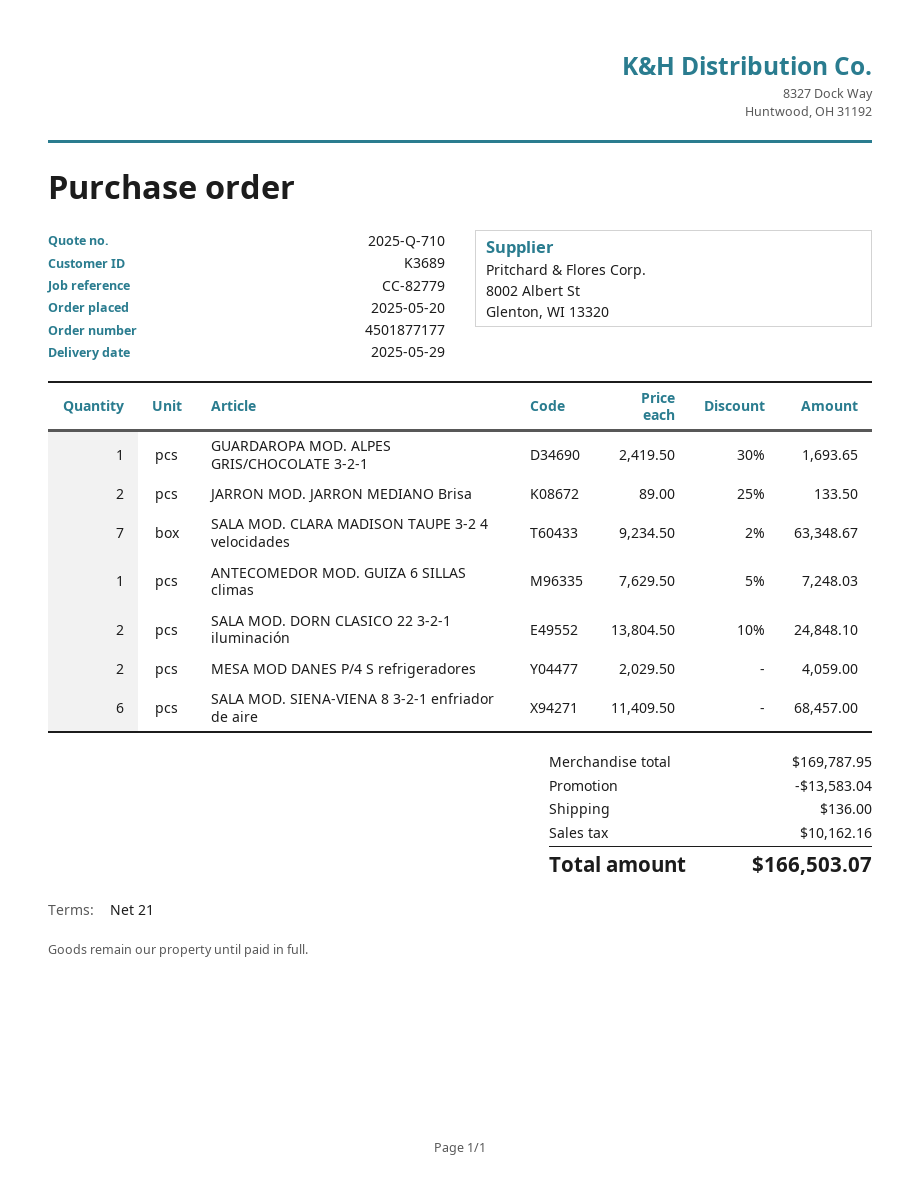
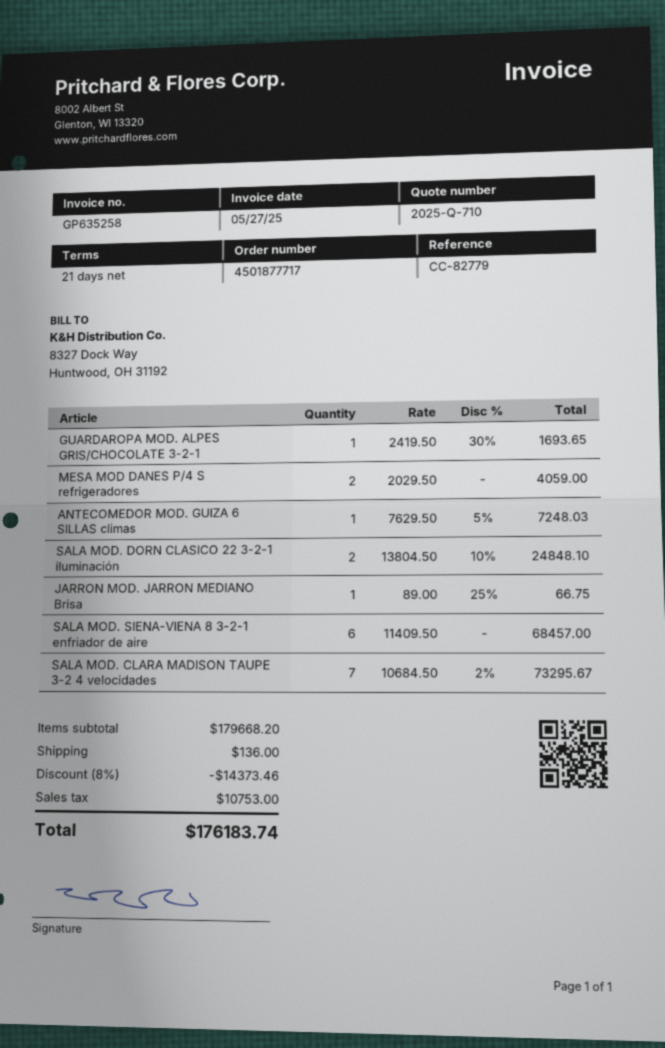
order number: 4501877177 -> 4501877717
JARRON MOD. JARRON MEDIANO Brisa: 2 x 89.00 - 25% = 133.50 -> 1 x 89.00 - 25% = 66.75
SALA MOD. CLARA MADISON TAUPE 3-2 4 velocidades: 7 x 9234.50 - 2% = 63348.67 -> 7 x 10684.50 - 2% = 73295.67
subtotal: 169787.95 -> 179668.20
discount: 13583.04 -> 14373.46
tax: 10162.16 -> 10753.00
total: 166503.07 -> 176183.74

